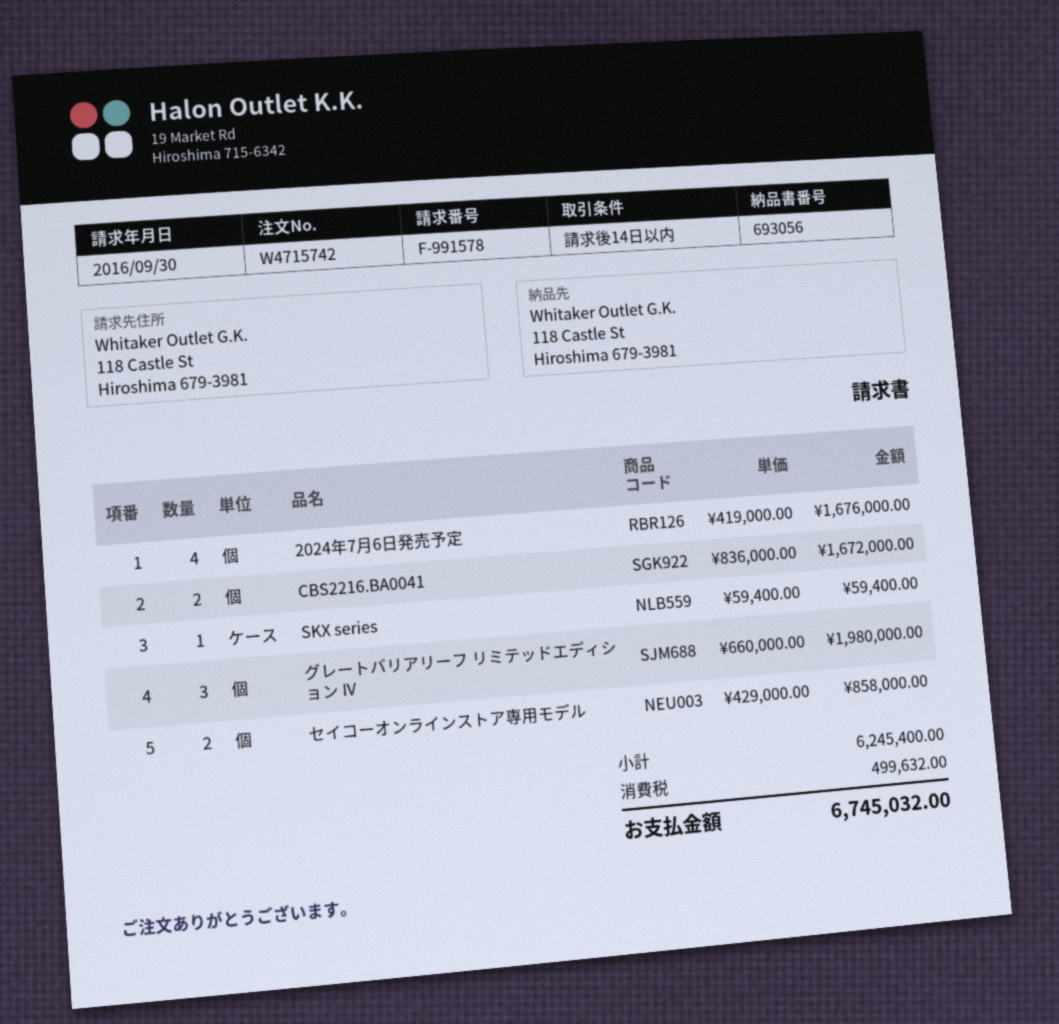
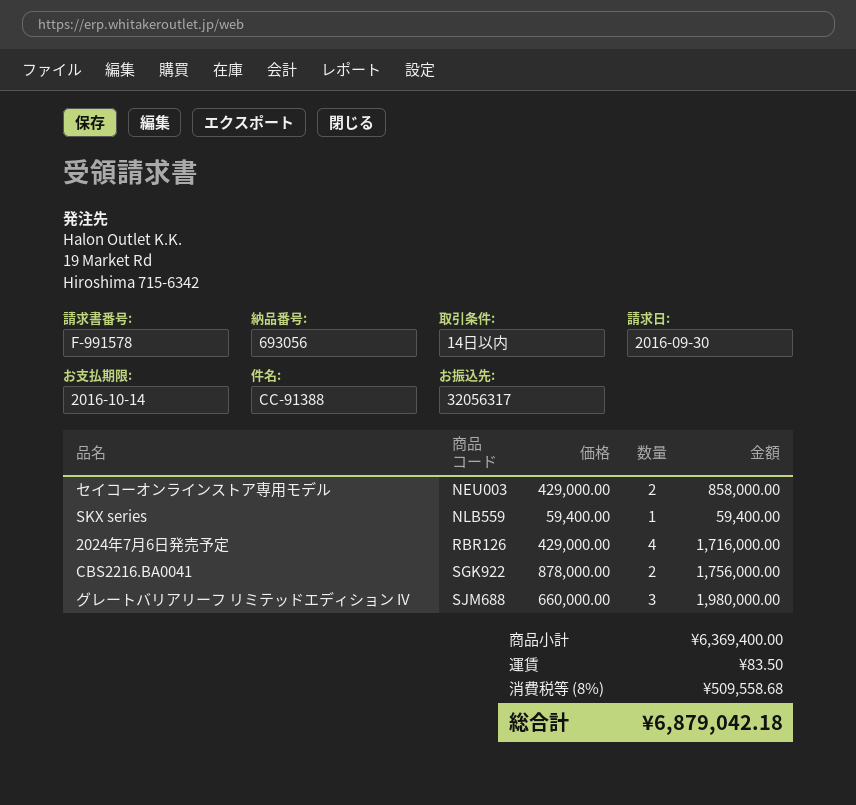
2024年7月6日発売予定: 4 x 419000.00 = 1676000.00 -> 4 x 429000.00 = 1716000.00
CBS2216.BA0041: 2 x 836000.00 = 1672000.00 -> 2 x 878000.00 = 1756000.00
subtotal: 6245400.00 -> 6369400.00
shipping: none -> 83.50
tax: 499632.00 -> 509558.68
total: 6745032.00 -> 6879042.18

